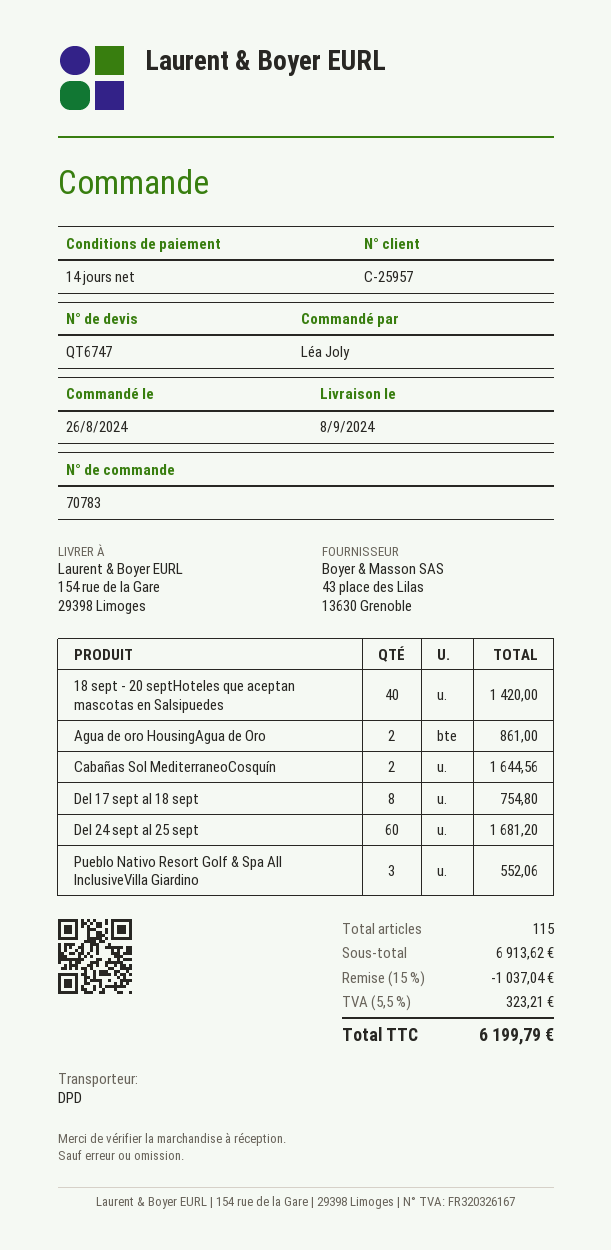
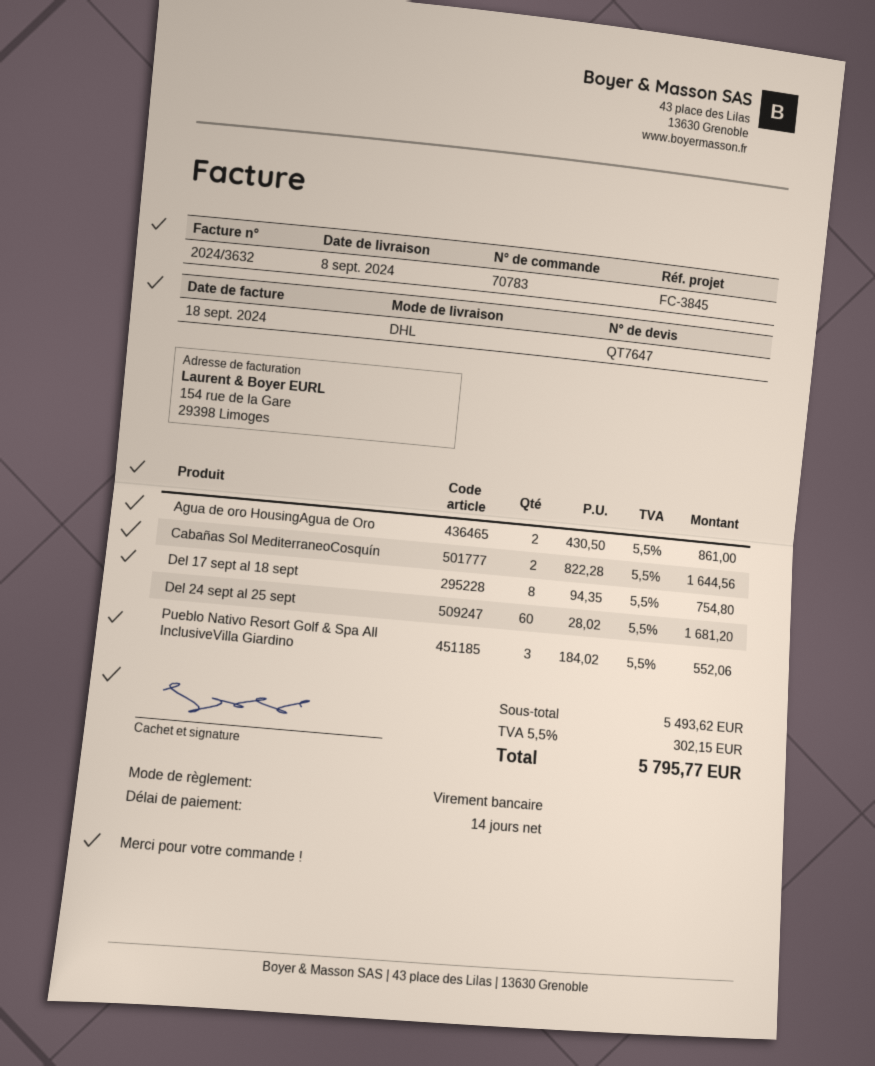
quote number: QT6747 -> QT7647
shipping method: DPD -> DHL
18 sept - 20 septHoteles que aceptan mascotas en Salsipuedes: 40 for 1420.00 -> none
subtotal: 6913.62 -> 5493.62
discount: 15% = 1037.04 -> none
tax: 5.5% = 323.21 -> 5.5% = 302.15
total: 6199.79 -> 5795.77

